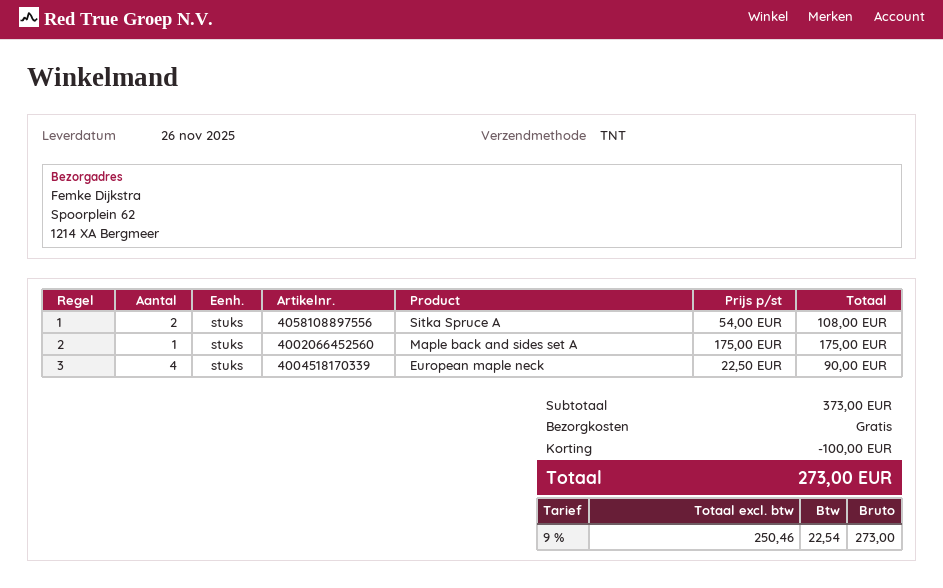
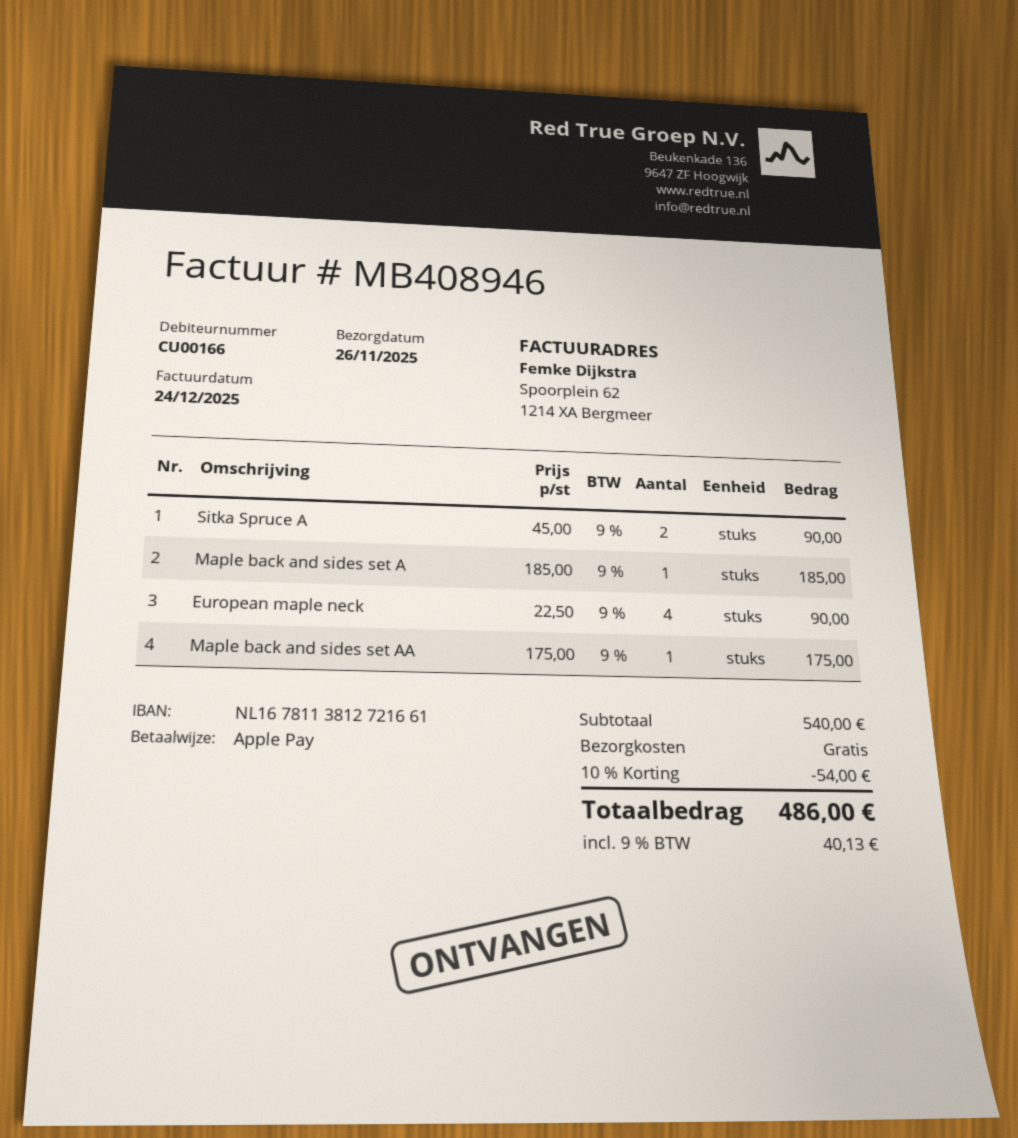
Sitka Spruce A: 2 x 54.00 = 108.00 -> 2 x 45.00 = 90.00
Maple back and sides set A: 1 x 175.00 = 175.00 -> 1 x 185.00 = 185.00
Maple back and sides set AA: none -> 1 x 175.00 = 175.00
subtotal: 373.00 -> 540.00
discount: 100.00 -> 54.00
tax: 9% = 22.54 -> 9% = 40.13
total: 273.00 -> 486.00

